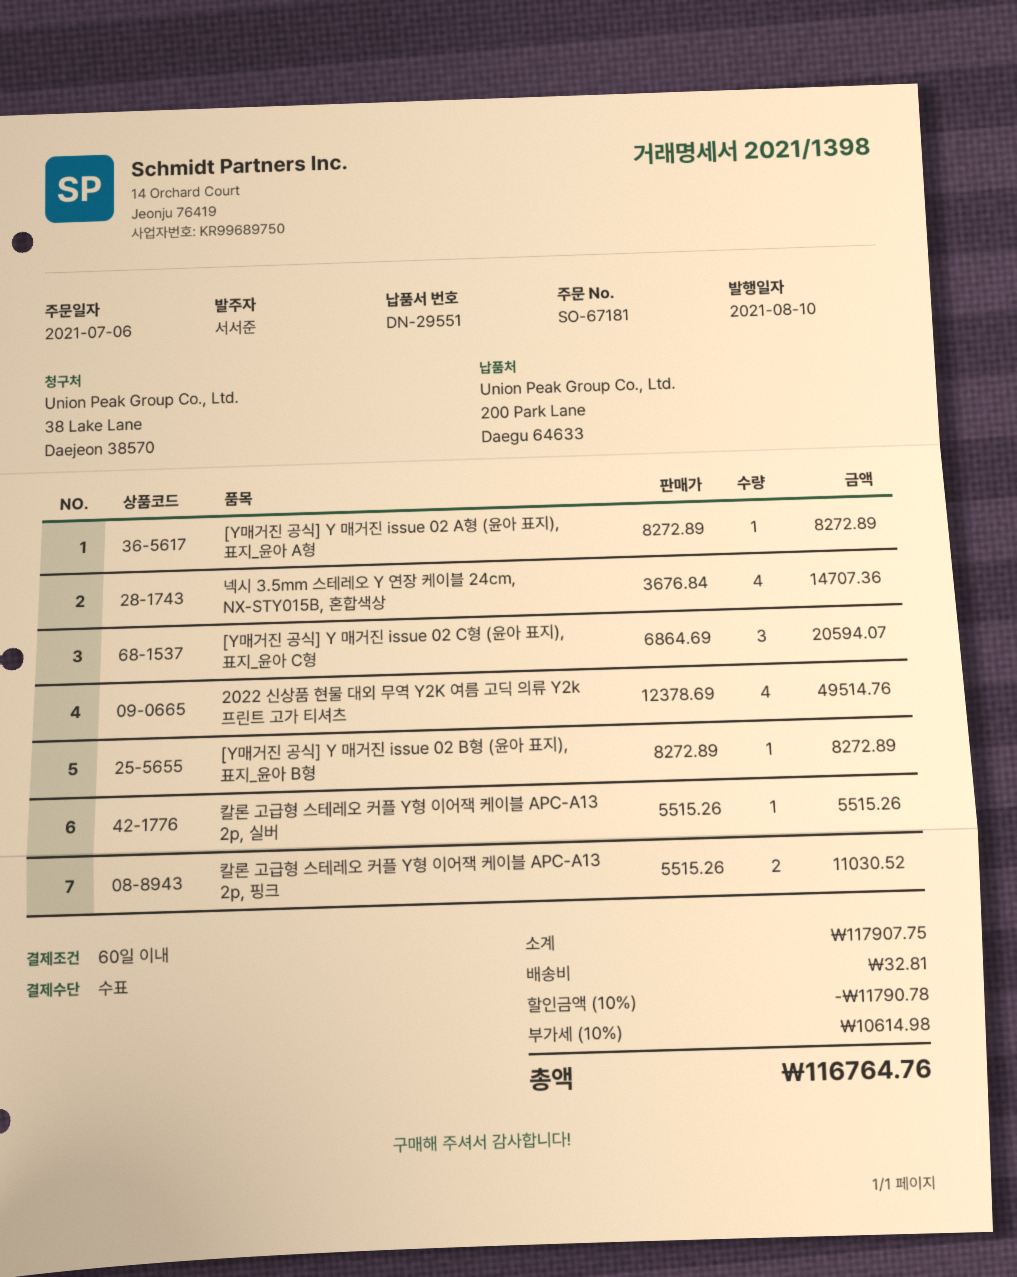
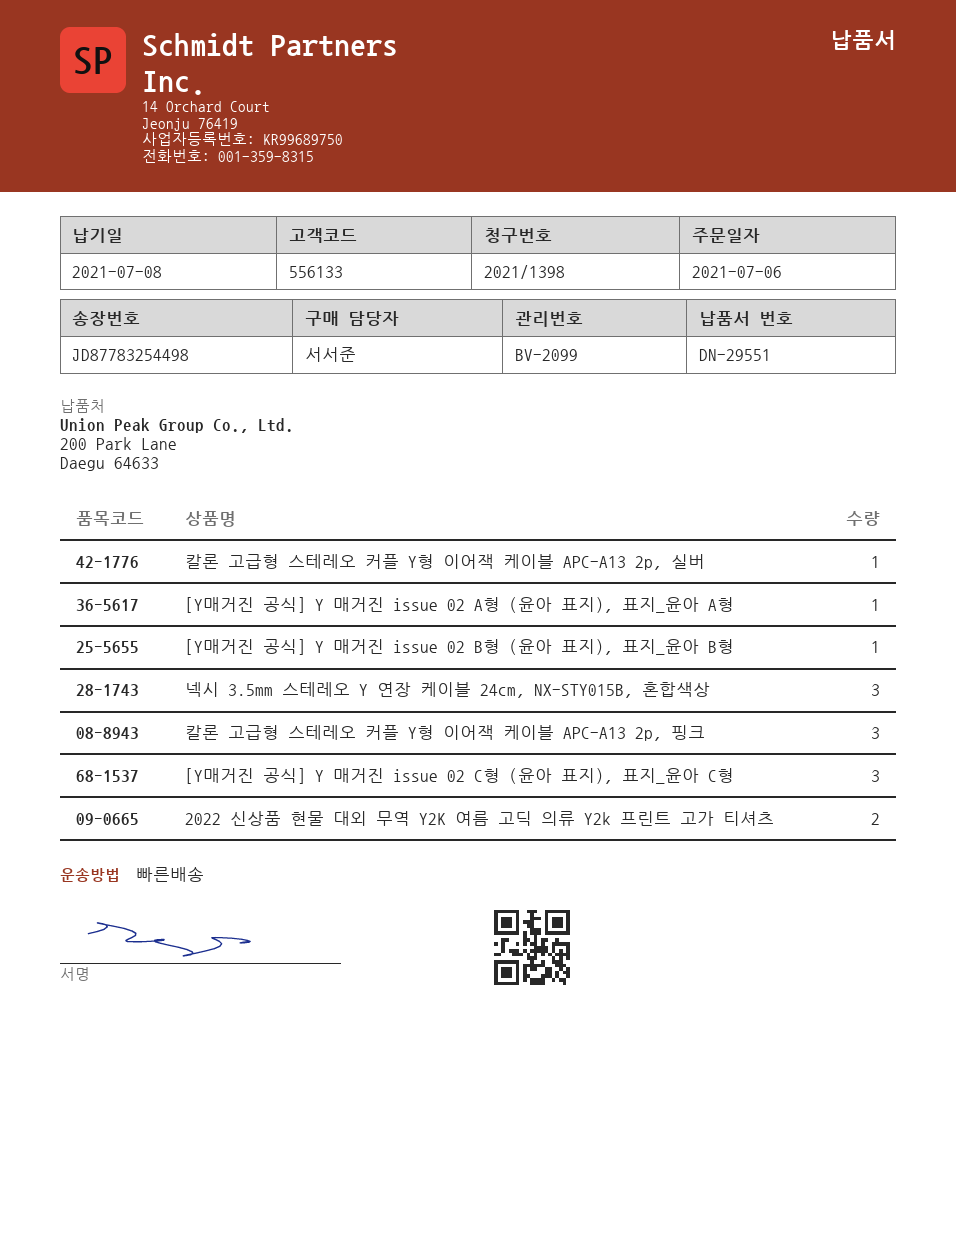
넥시 3.5mm 스테레오 Y 연장 케이블 24cm, NX-STY015B, 혼합색상: 4 -> 3
2022 신상품 현물 대외 무역 Y2K 여름 고딕 의류 Y2k 프린트 고가 티셔츠: 4 -> 2
칼론 고급형 스테레오 커플 Y형 이어잭 케이블 APC-A13 2p, 핑크: 2 -> 3

